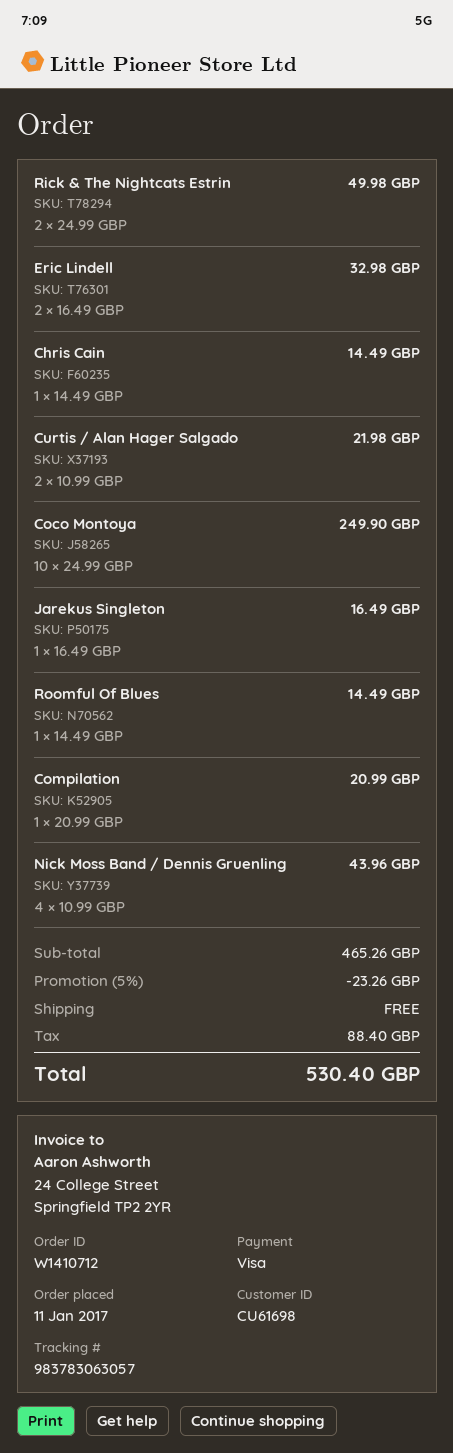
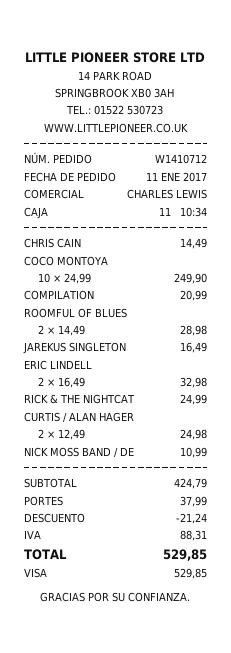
Rick & The Nightcats Estrin: 2 x 24.99 = 49.98 -> 1 x 24.99 = 24.99
Curtis / Alan Hager Salgado: 2 x 10.99 = 21.98 -> 2 x 12.49 = 24.98
Roomful Of Blues: 1 x 14.49 = 14.49 -> 2 x 14.49 = 28.98
Nick Moss Band / Dennis Gruenling: 4 x 10.99 = 43.96 -> 1 x 10.99 = 10.99
subtotal: 465.26 -> 424.79
discount: 23.26 -> 21.24
shipping: 0.00 -> 37.99
tax: 88.40 -> 88.31
total: 530.40 -> 529.85

